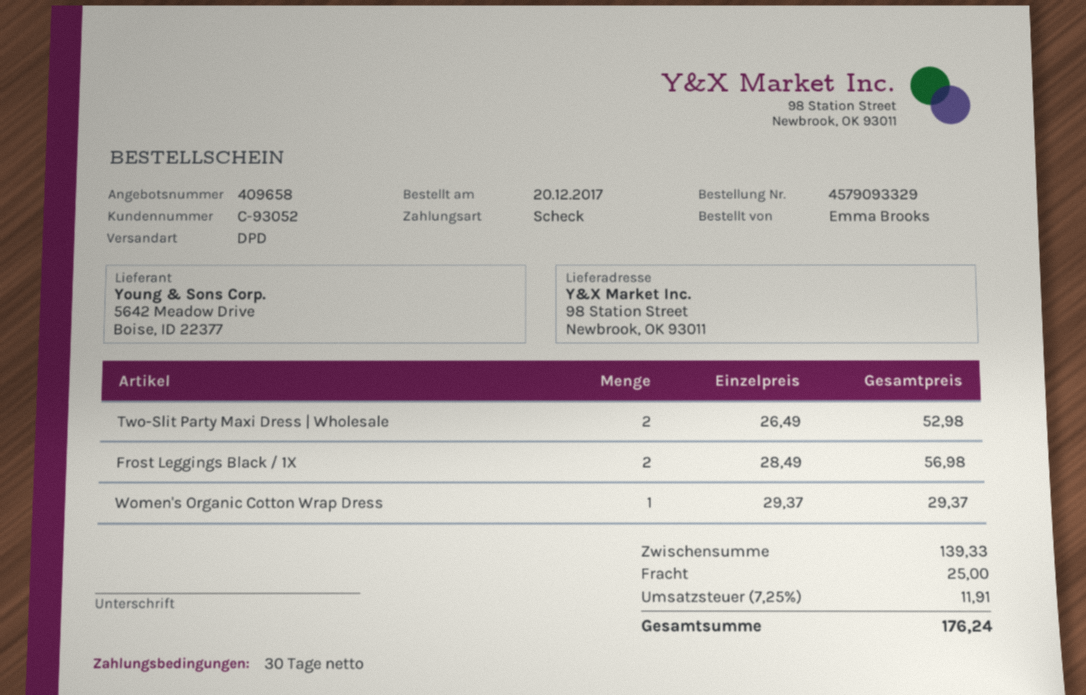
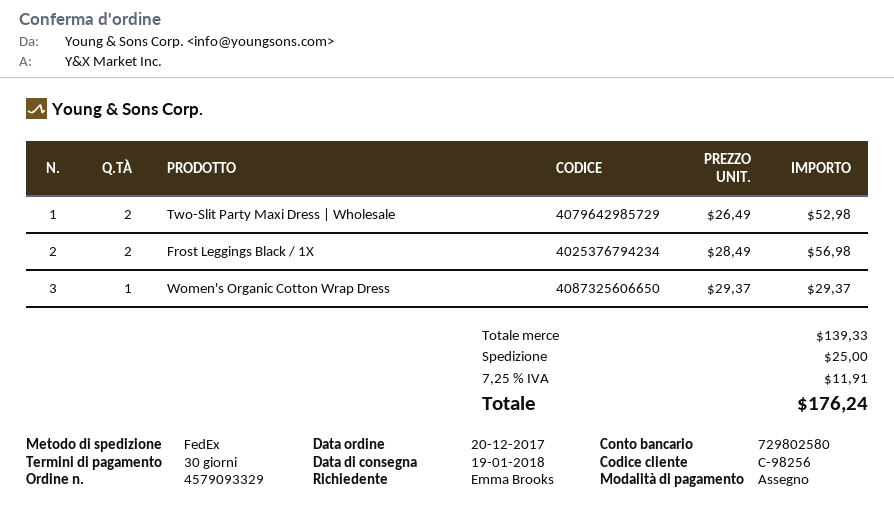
customer number: C-93052 -> C-98256
shipping method: DPD -> FedEx

